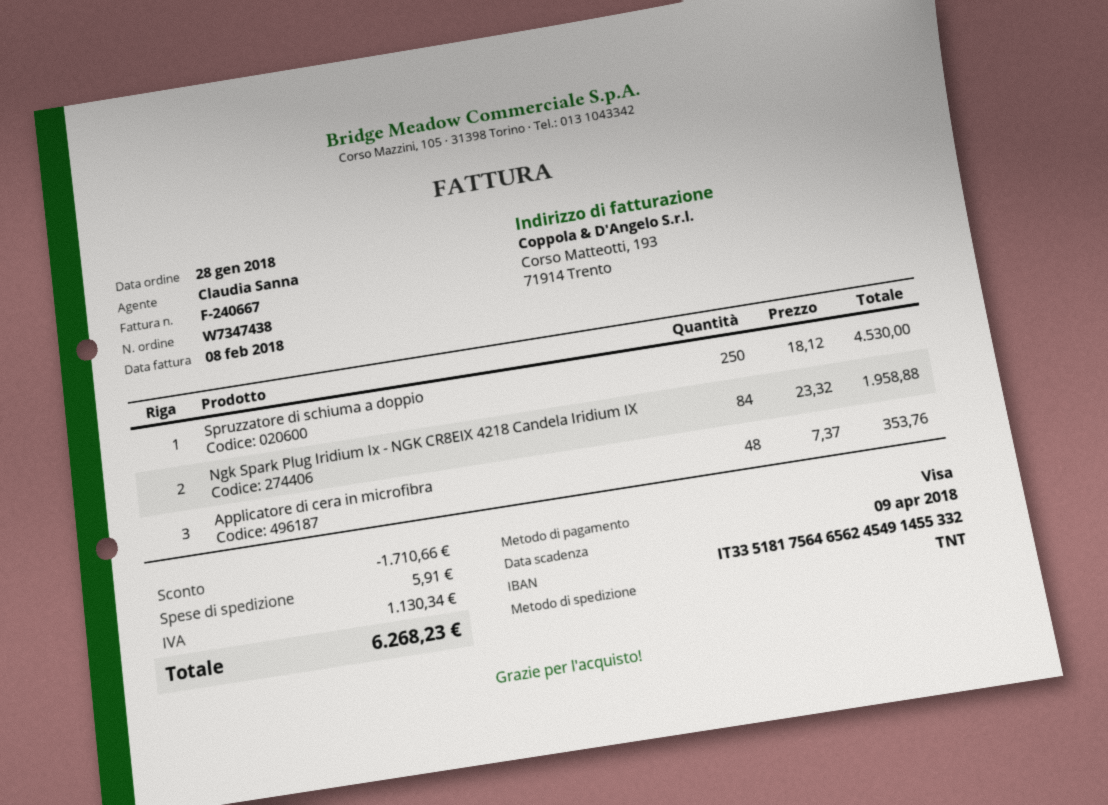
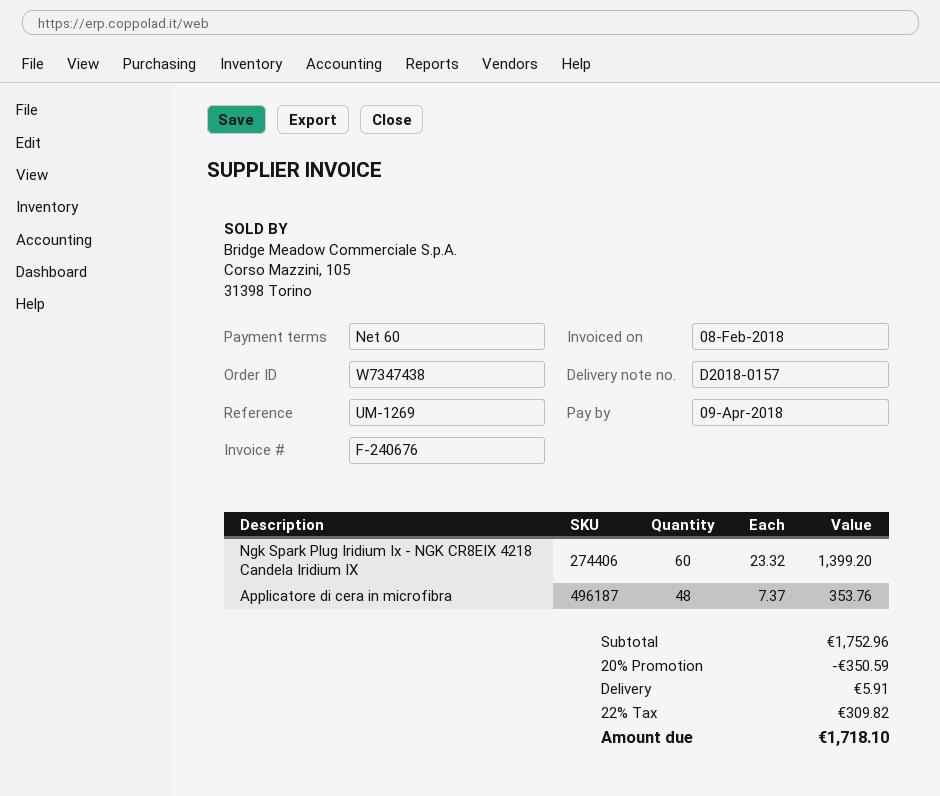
invoice number: F-240667 -> F-240676
Spruzzatore di schiuma a doppio: 250 x 18.12 = 4530.00 -> none
Ngk Spark Plug Iridium Ix - NGK CR8EIX 4218 Candela Iridium IX: 84 x 23.32 = 1958.88 -> 60 x 23.32 = 1399.20
discount: 1710.66 -> 350.59
tax: 1130.34 -> 309.82
total: 6268.23 -> 1718.10

